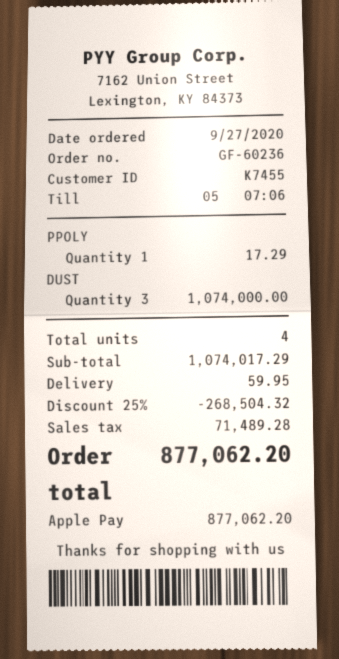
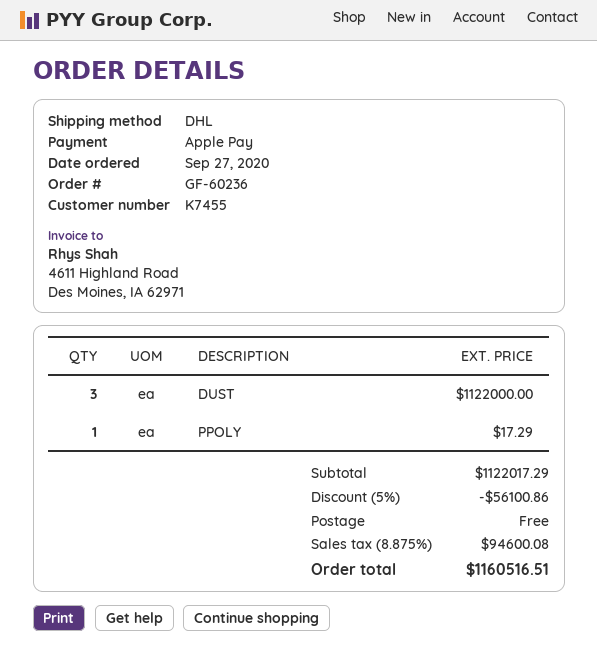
DUST: 3 for 1074000.00 -> 3 for 1122000.00
subtotal: 1074017.29 -> 1122017.29
discount: 25% = 268504.32 -> 5% = 56100.86
shipping: 59.95 -> 0.00
tax: 71489.28 -> 94600.08
total: 877062.20 -> 1160516.51

